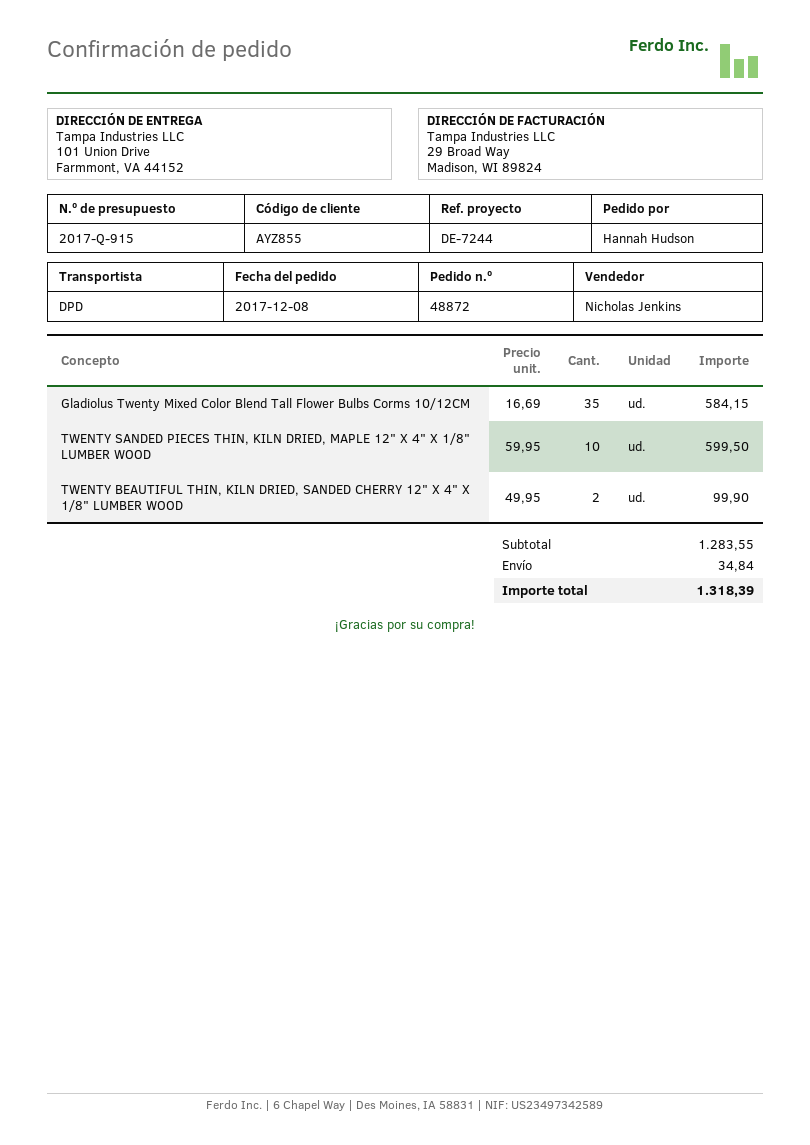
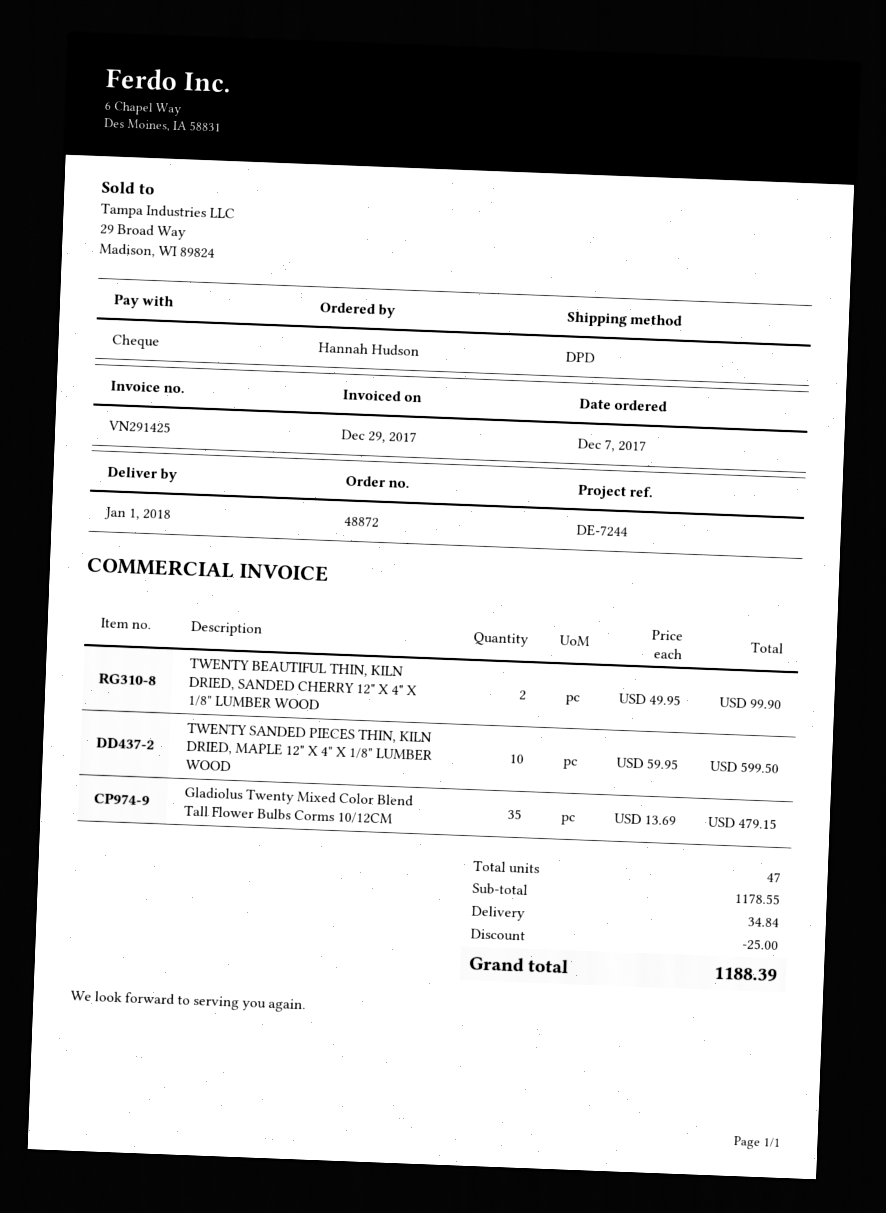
order date: 2017-12-08 -> 2017-12-07
Gladiolus Twenty Mixed Color Blend Tall Flower Bulbs Corms 10/12CM: 35 x 16.69 = 584.15 -> 35 x 13.69 = 479.15
subtotal: 1283.55 -> 1178.55
discount: none -> 25.00
total: 1318.39 -> 1188.39

